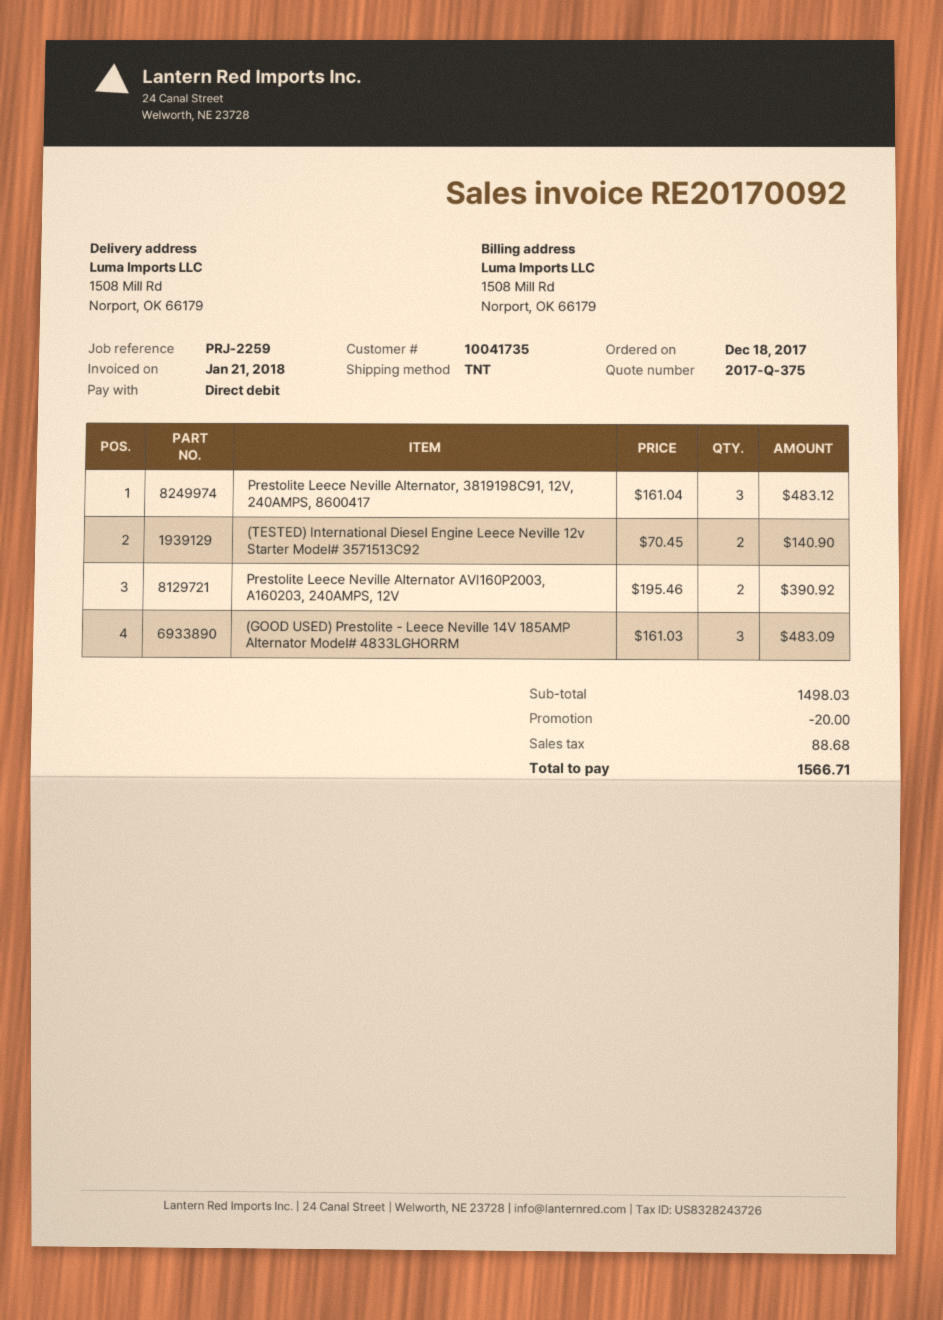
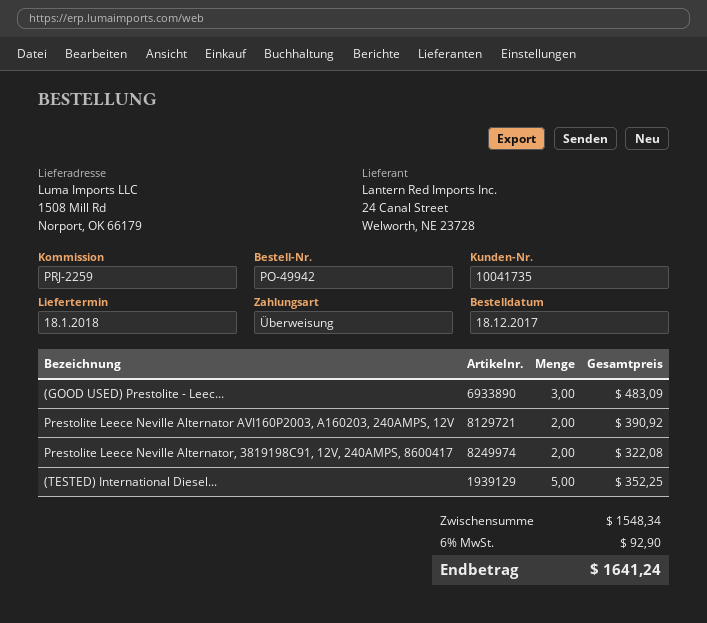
payment method: direct debit -> bank transfer
Prestolite Leece Neville Alternator, 3819198C91, 12V, 240AMPS, 8600417: 3 for 483.12 -> 2 for 322.08
(TESTED) International Diesel Engine Leece Neville 12v Starter Model# 3571513C92: 2 for 140.90 -> 5 for 352.25
subtotal: 1498.03 -> 1548.34
discount: 20.00 -> none
tax: 88.68 -> 92.90
total: 1566.71 -> 1641.24

